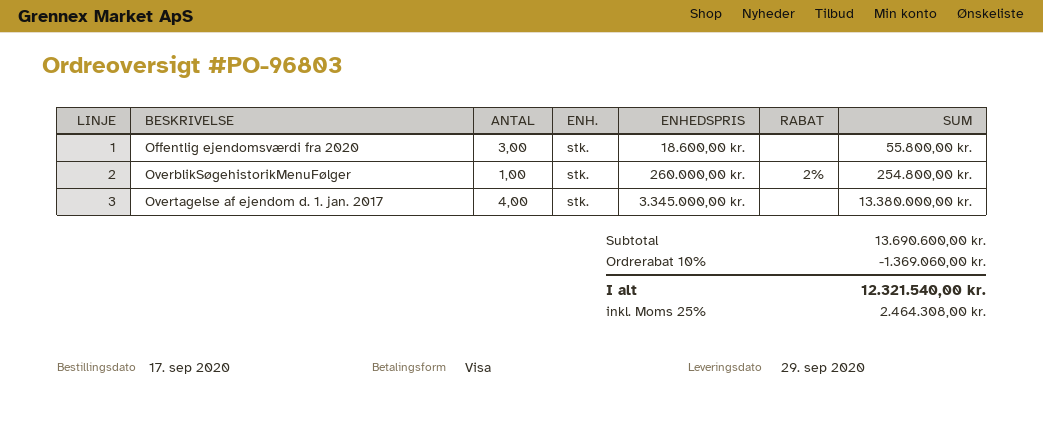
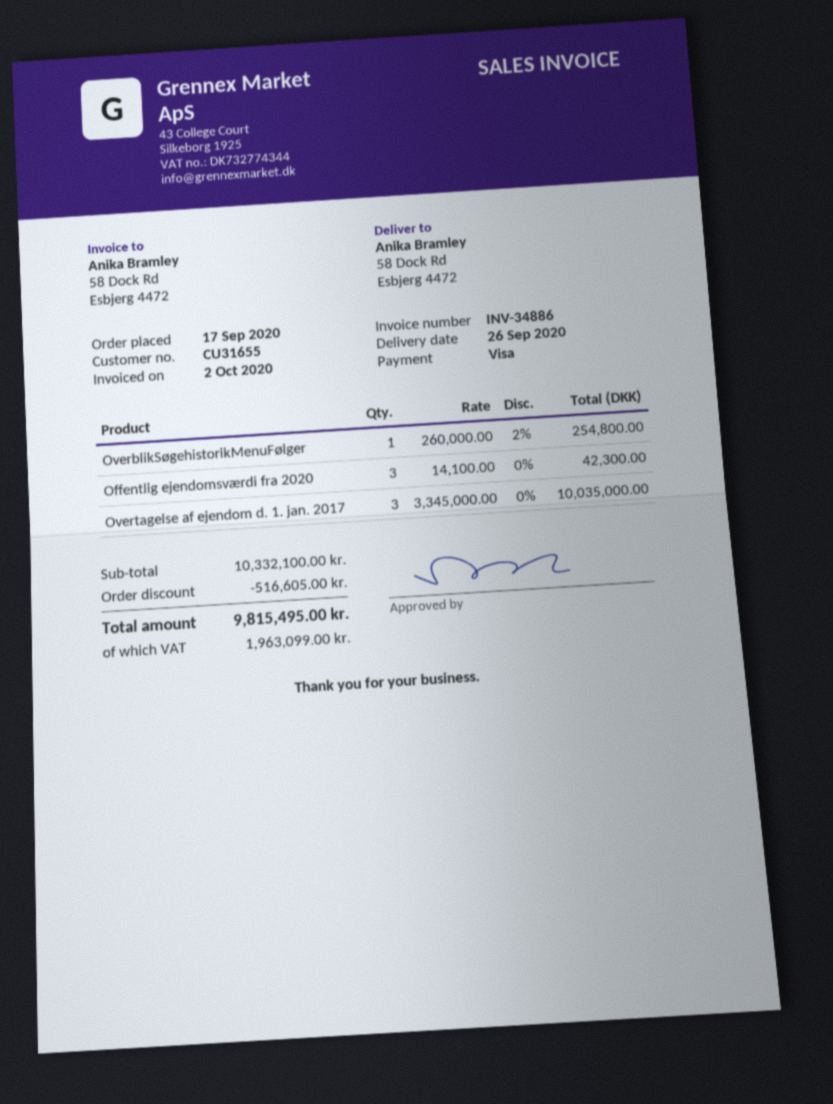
delivery date: 2020-09-29 -> 2020-09-26
Offentlig ejendomsværdi fra 2020: 3 x 18600.00 = 55800.00 -> 3 x 14100.00 = 42300.00
Overtagelse af ejendom d. 1. jan. 2017: 4 x 3345000.00 = 13380000.00 -> 3 x 3345000.00 = 10035000.00
subtotal: 13690600.00 -> 10332100.00
discount: 1369060.00 -> 516605.00
tax: 2464308.00 -> 1963099.00
total: 12321540.00 -> 9815495.00

